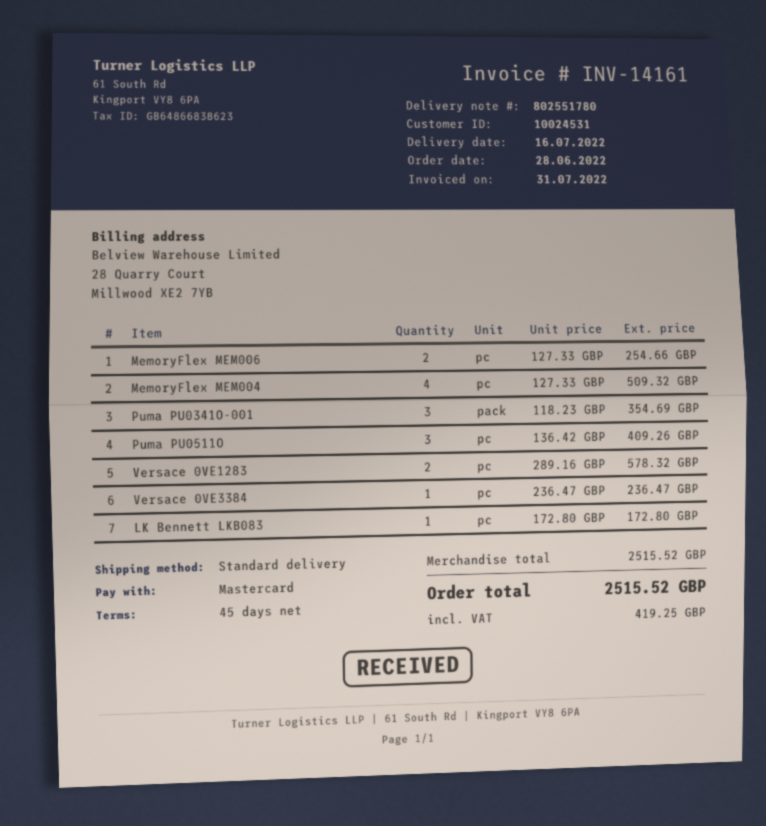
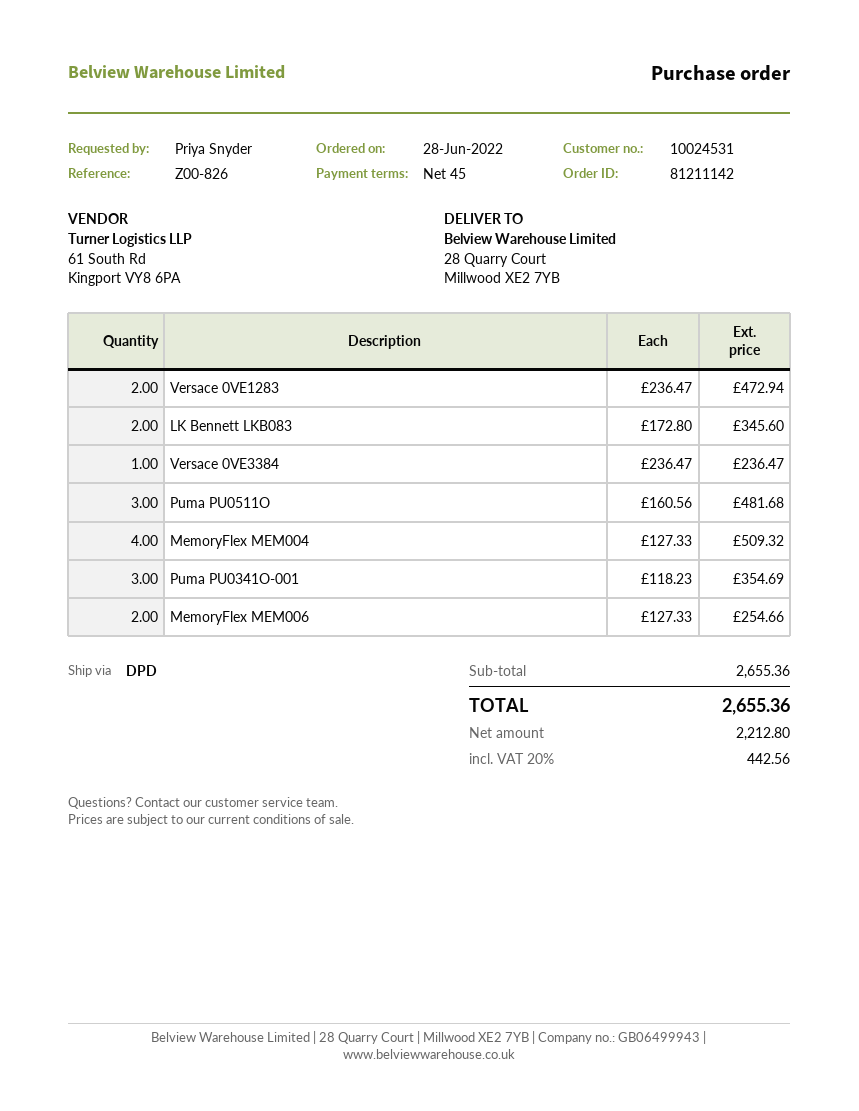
shipping method: standard -> DPD
Puma PU0511O: 3 x 136.42 = 409.26 -> 3 x 160.56 = 481.68
Versace 0VE1283: 2 x 289.16 = 578.32 -> 2 x 236.47 = 472.94
LK Bennett LKB083: 1 x 172.80 = 172.80 -> 2 x 172.80 = 345.60
subtotal: 2515.52 -> 2655.36
tax: 419.25 -> 442.56
total: 2515.52 -> 2655.36

